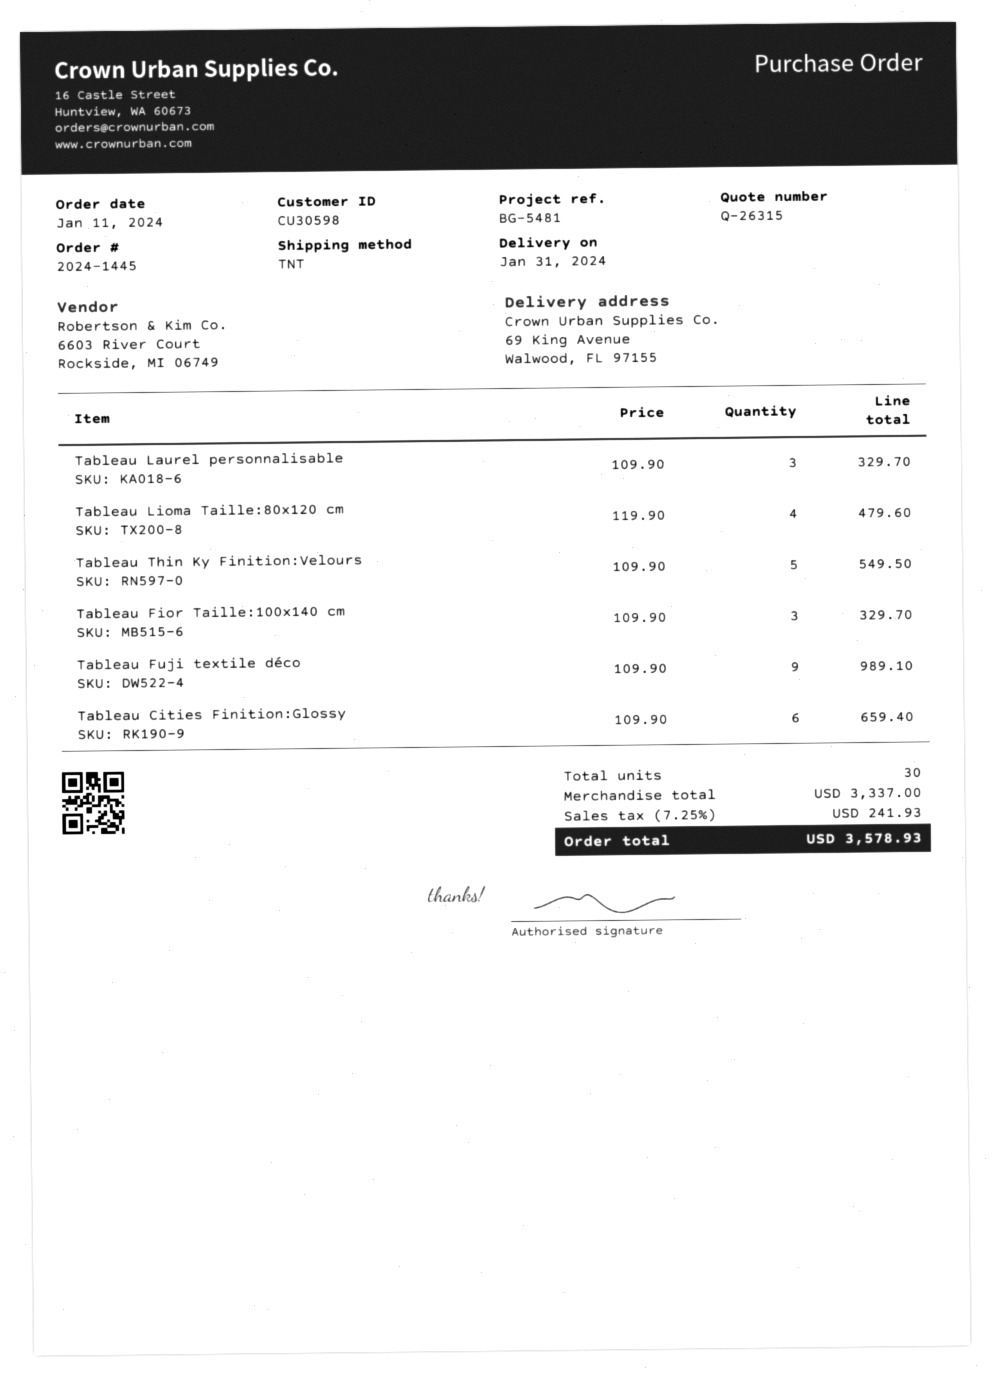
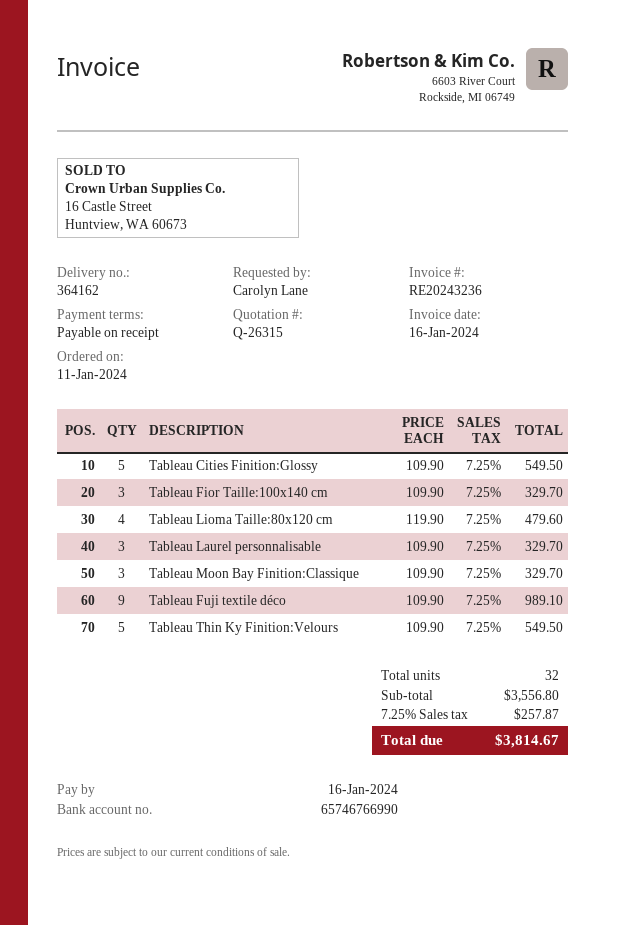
Tableau Cities Finition:Glossy: 6 x 109.90 = 659.40 -> 5 x 109.90 = 549.50
Tableau Moon Bay Finition:Classique: none -> 3 x 109.90 = 329.70
total quantity: 30 -> 32
subtotal: 3337.00 -> 3556.80
tax: 7.25% = 241.93 -> 7.25% = 257.87
total: 3578.93 -> 3814.67

